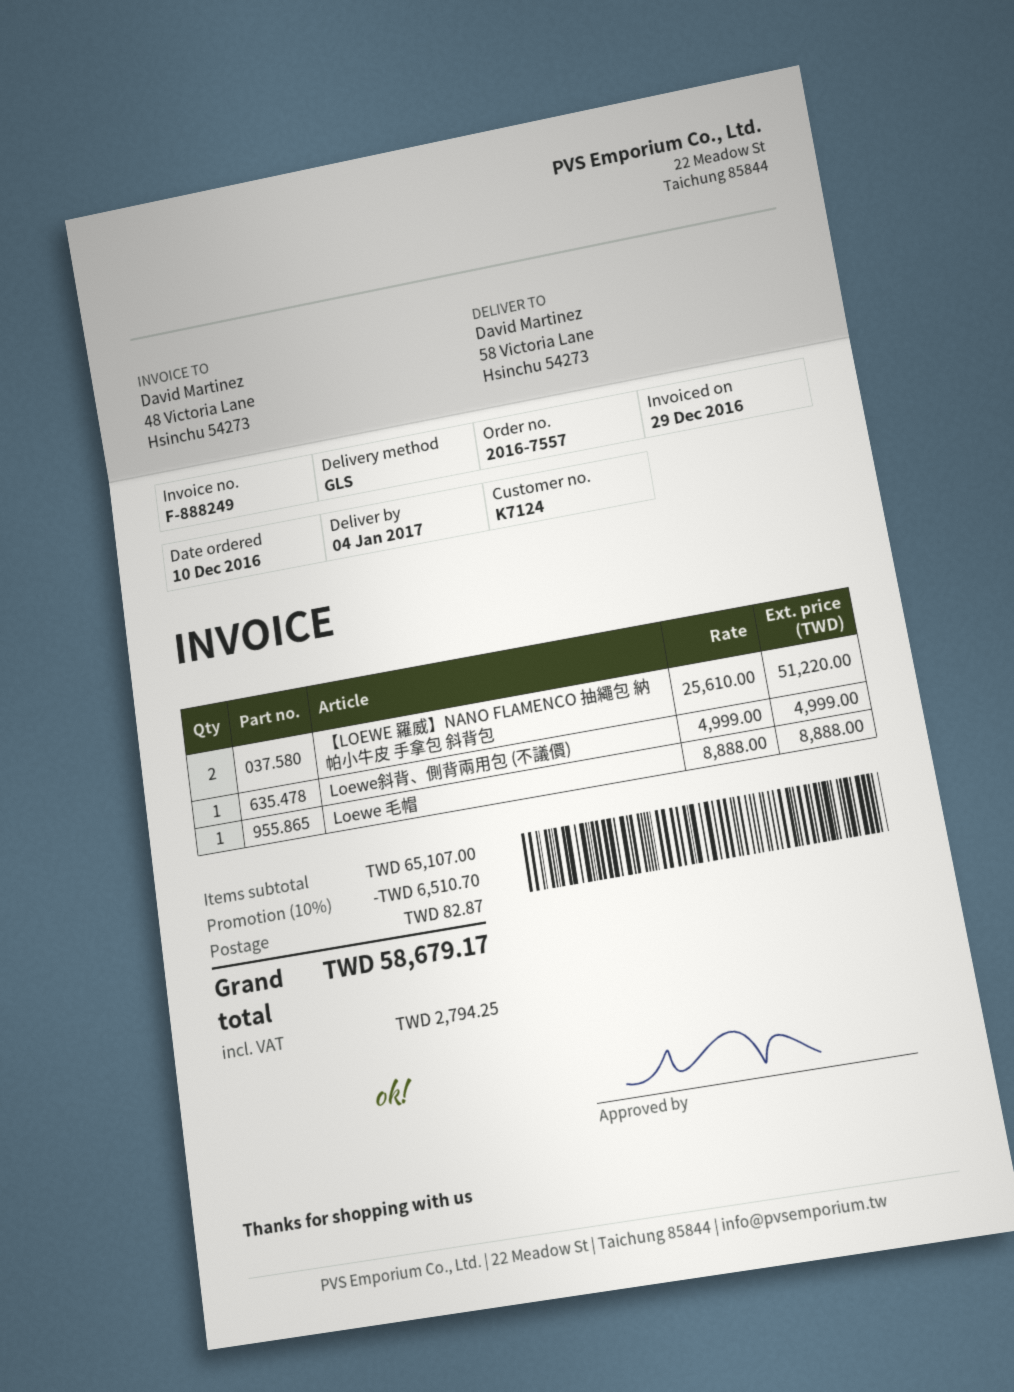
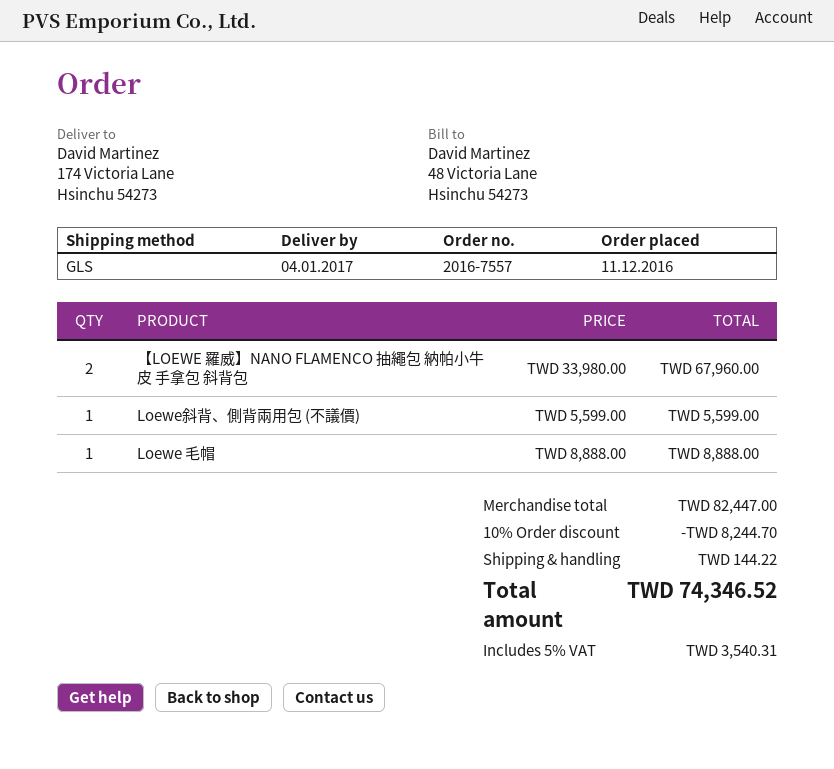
order date: 2016-12-10 -> 2016-12-11
ship to: 58 Victoria Lane, Hsinchu 54273 -> 174 Victoria Lane, Hsinchu 54273
【LOEWE 羅威】NANO FLAMENCO 抽繩包 納帕小牛皮 手拿包 斜背包: 2 x 25610.00 = 51220.00 -> 2 x 33980.00 = 67960.00
Loewe斜背、側背兩用包 (不議價): 1 x 4999.00 = 4999.00 -> 1 x 5599.00 = 5599.00
subtotal: 65107.00 -> 82447.00
discount: 10% = 6510.70 -> 10% = 8244.70
shipping: 82.87 -> 144.22
tax: 2794.25 -> 3540.31
total: 58679.17 -> 74346.52

